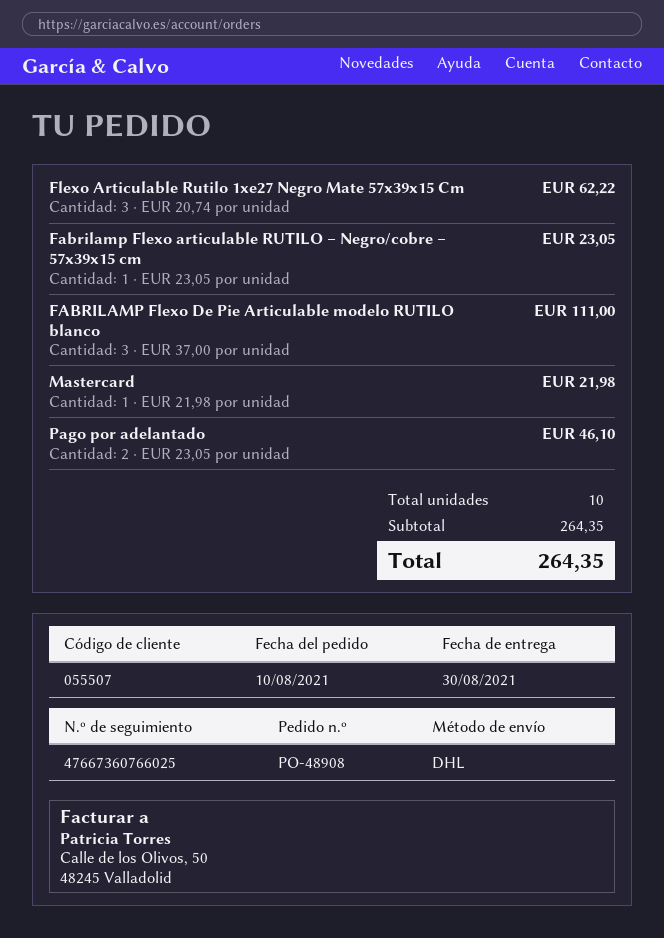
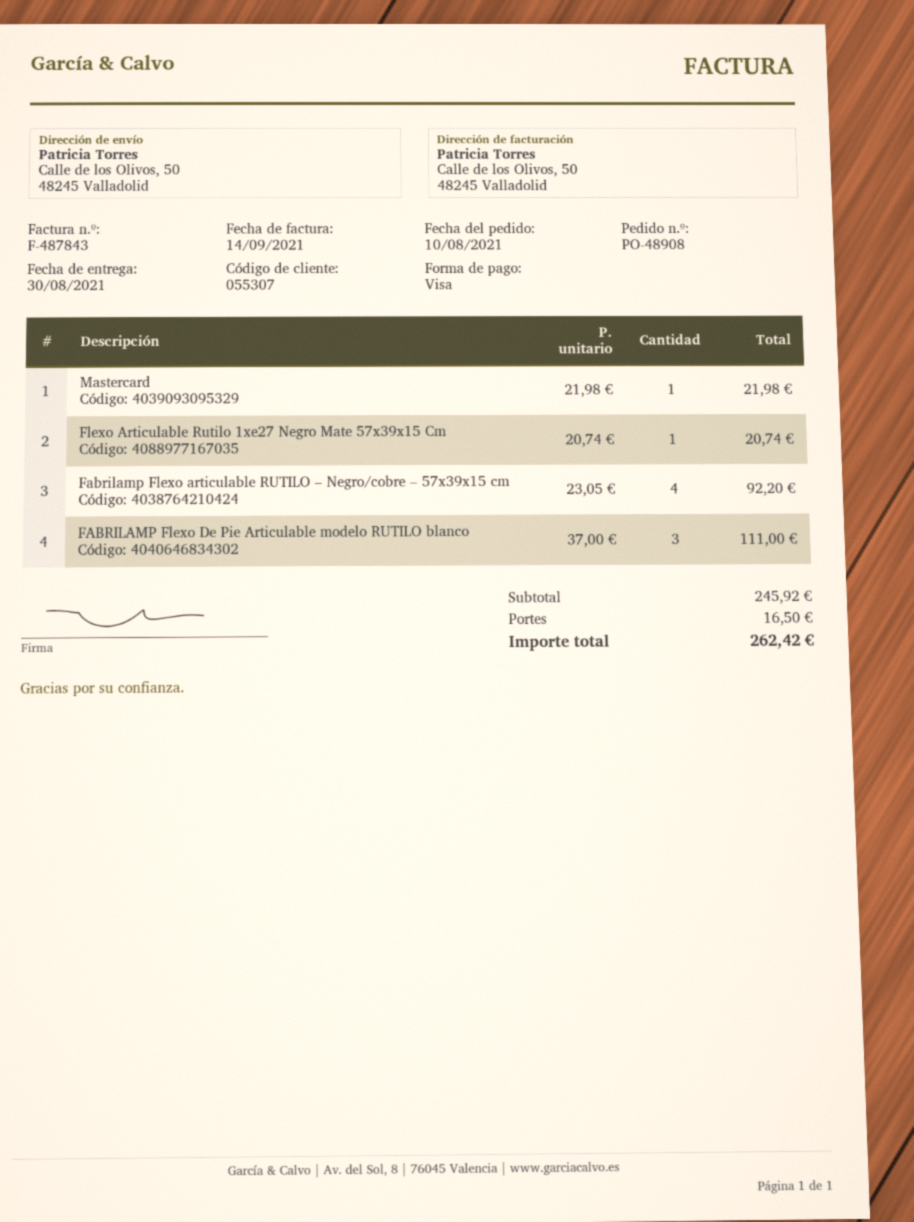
customer number: 055507 -> 055307
Flexo Articulable Rutilo 1xe27 Negro Mate 57x39x15 Cm: 3 x 20.74 = 62.22 -> 1 x 20.74 = 20.74
Fabrilamp Flexo articulable RUTILO – Negro/cobre – 57x39x15 cm: 1 x 23.05 = 23.05 -> 4 x 23.05 = 92.20
Pago por adelantado: 2 x 23.05 = 46.10 -> none
subtotal: 264.35 -> 245.92
shipping: none -> 16.50
total: 264.35 -> 262.42

